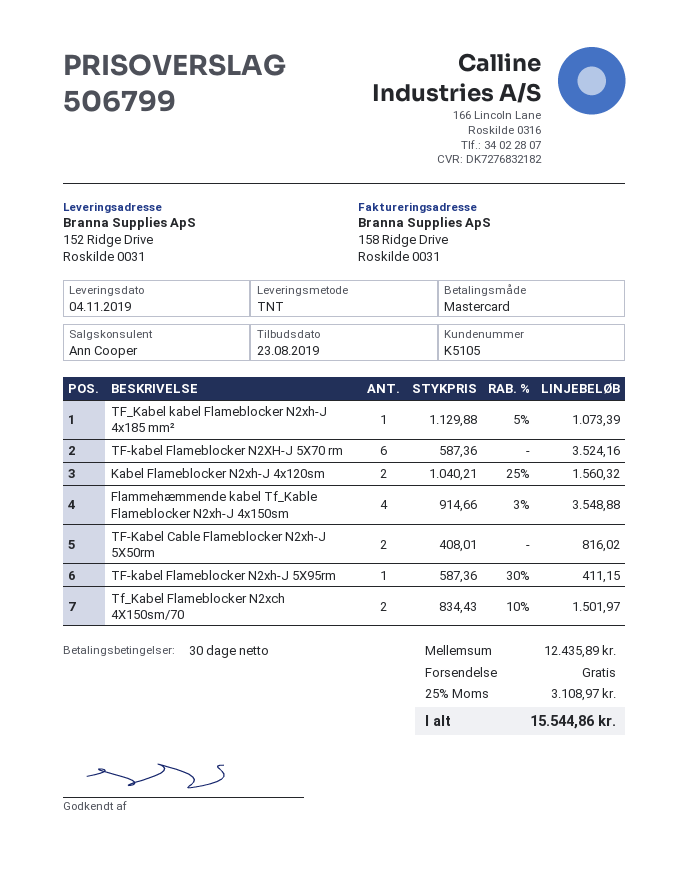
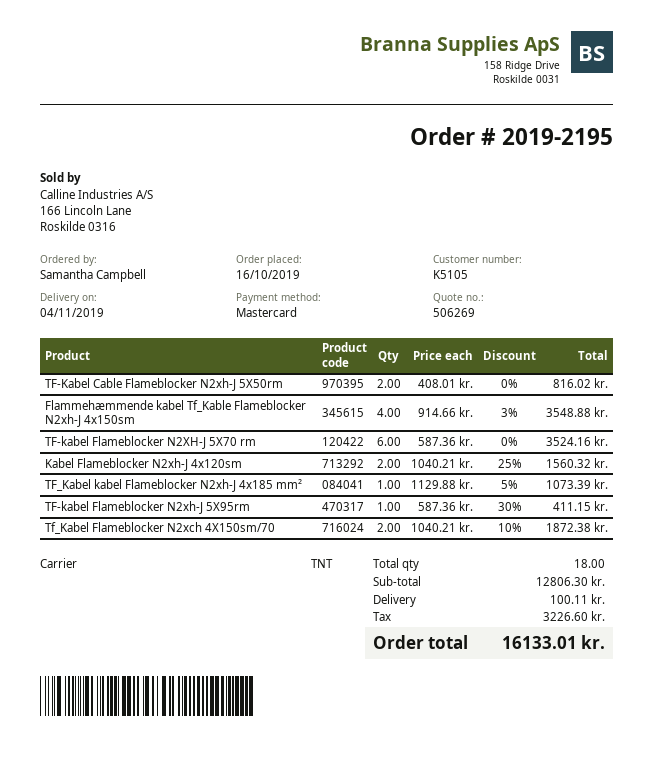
quote number: 506799 -> 506269
Tf_Kabel Flameblocker N2xch 4X150sm/70: 2 x 834.43 - 10% = 1501.97 -> 2 x 1040.21 - 10% = 1872.38
subtotal: 12435.89 -> 12806.30
shipping: 0.00 -> 100.11
tax: 3108.97 -> 3226.60
total: 15544.86 -> 16133.01

